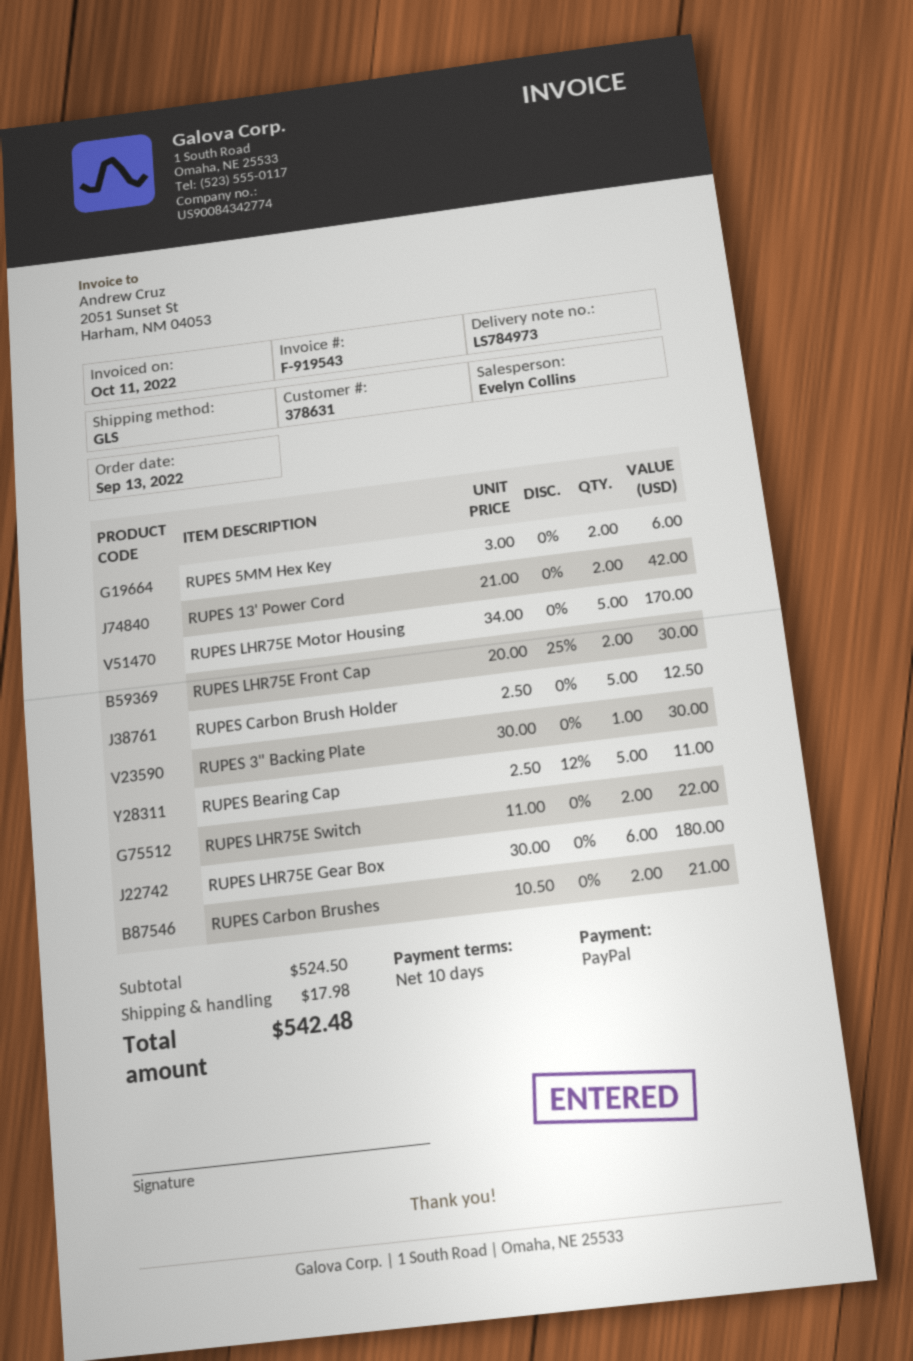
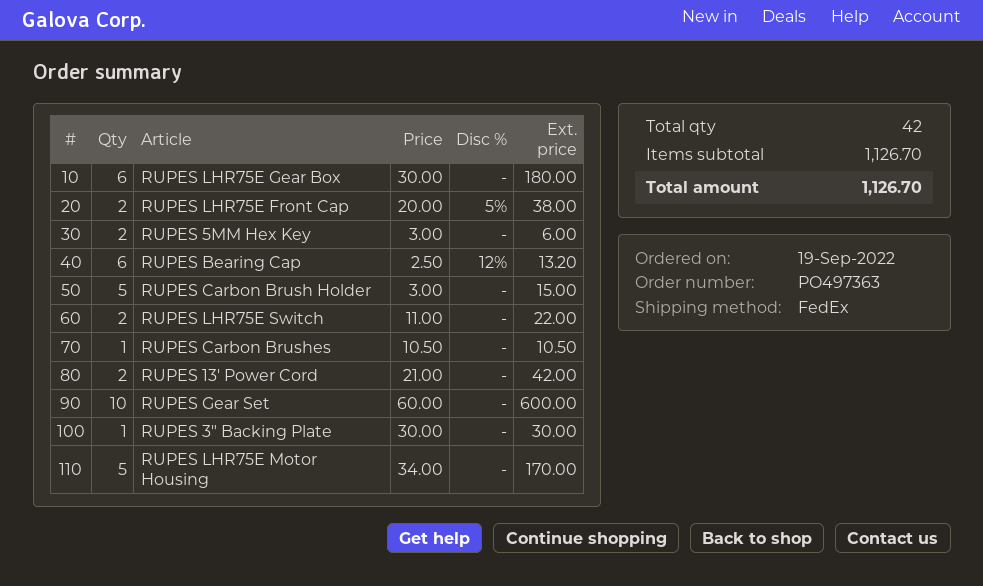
order date: 2022-09-13 -> 2022-09-19
shipping method: GLS -> FedEx
RUPES LHR75E Front Cap: 2 x 20.00 - 25% = 30.00 -> 2 x 20.00 - 5% = 38.00
RUPES Carbon Brush Holder: 5 x 2.50 = 12.50 -> 5 x 3.00 = 15.00
RUPES Bearing Cap: 5 x 2.50 - 12% = 11.00 -> 6 x 2.50 - 12% = 13.20
RUPES Carbon Brushes: 2 x 10.50 = 21.00 -> 1 x 10.50 = 10.50
RUPES Gear Set: none -> 10 x 60.00 = 600.00
subtotal: 524.50 -> 1126.70
shipping: 17.98 -> none
total: 542.48 -> 1126.70

